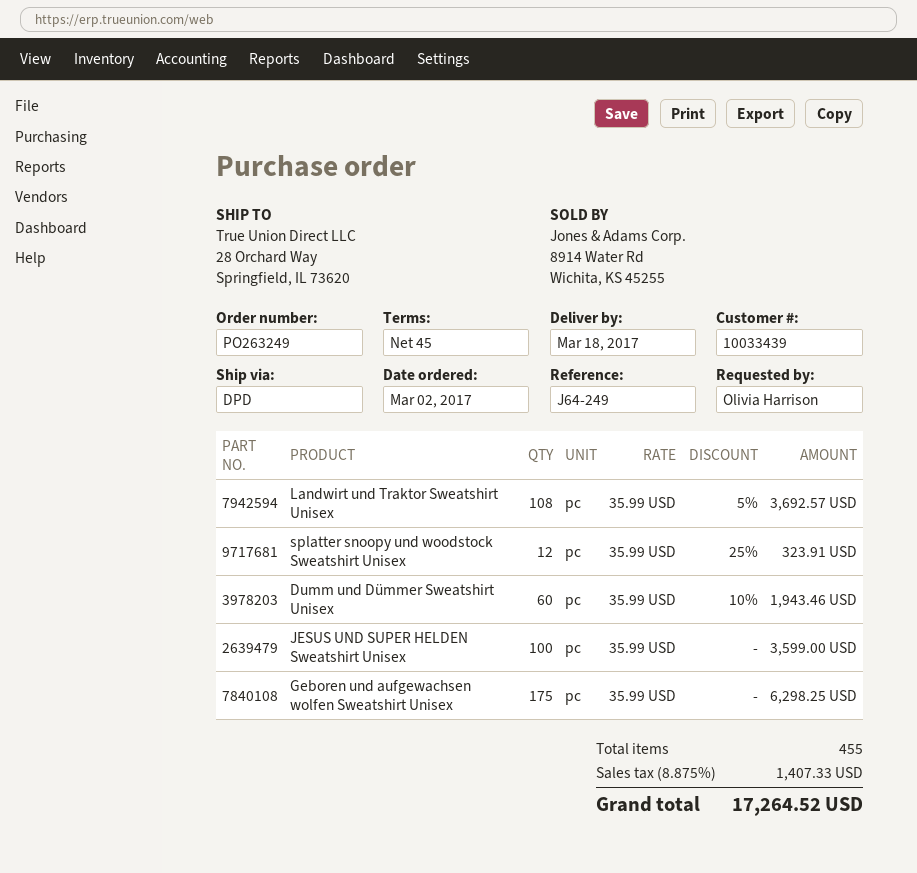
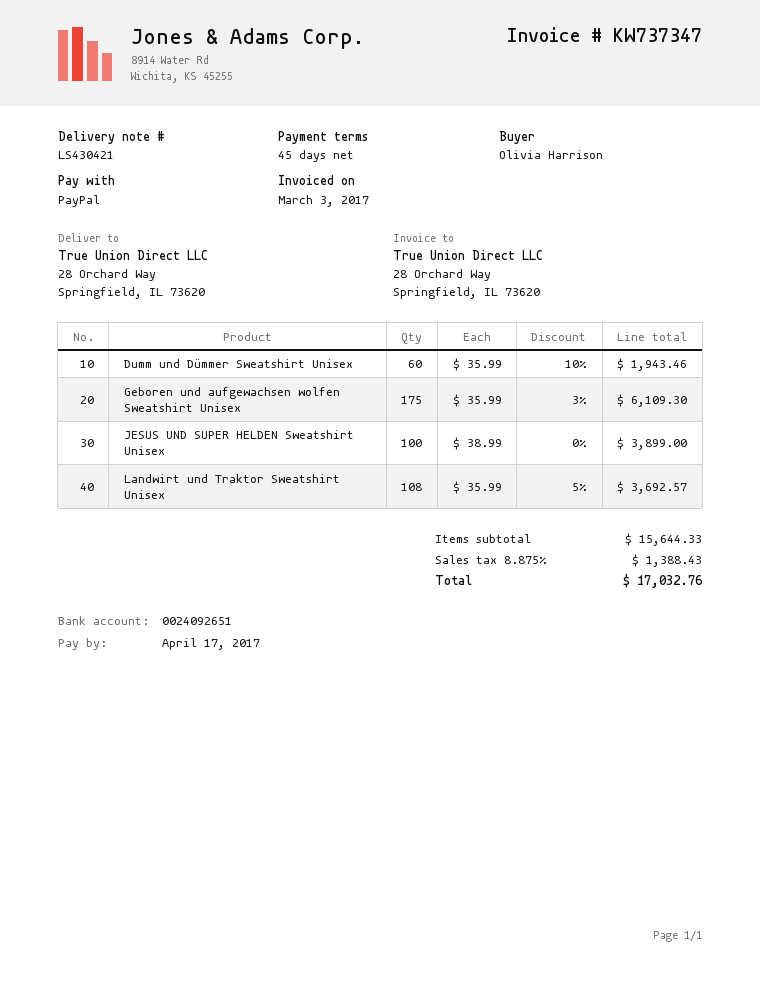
splatter snoopy und woodstock Sweatshirt Unisex: 12 x 35.99 - 25% = 323.91 -> none
JESUS UND SUPER HELDEN Sweatshirt Unisex: 100 x 35.99 = 3599.00 -> 100 x 38.99 = 3899.00
Geboren und aufgewachsen wolfen Sweatshirt Unisex: 175 x 35.99 = 6298.25 -> 175 x 35.99 - 3% = 6109.30
tax: 8.875% = 1407.33 -> 8.875% = 1388.43
total: 17264.52 -> 17032.76

